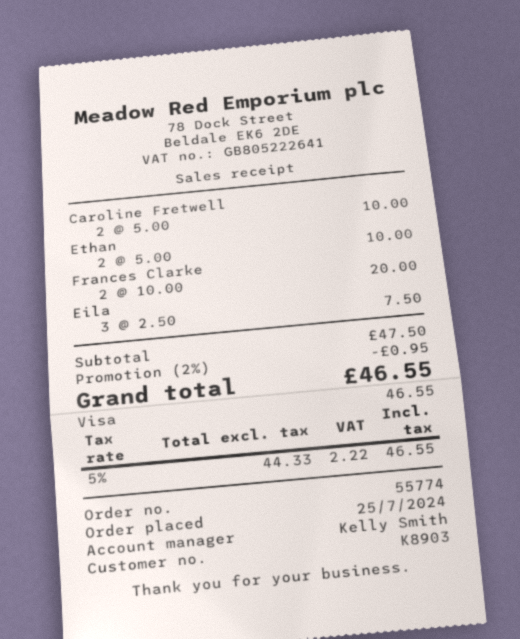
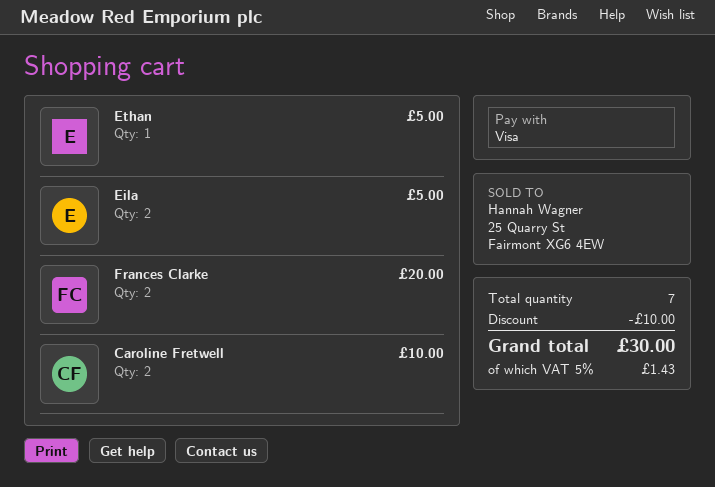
Ethan: 2 for 10.00 -> 1 for 5.00
Eila: 3 for 7.50 -> 2 for 5.00
discount: 0.95 -> 10.00
tax: 5% = 2.22 -> 5% = 1.43
total: 46.55 -> 30.00

